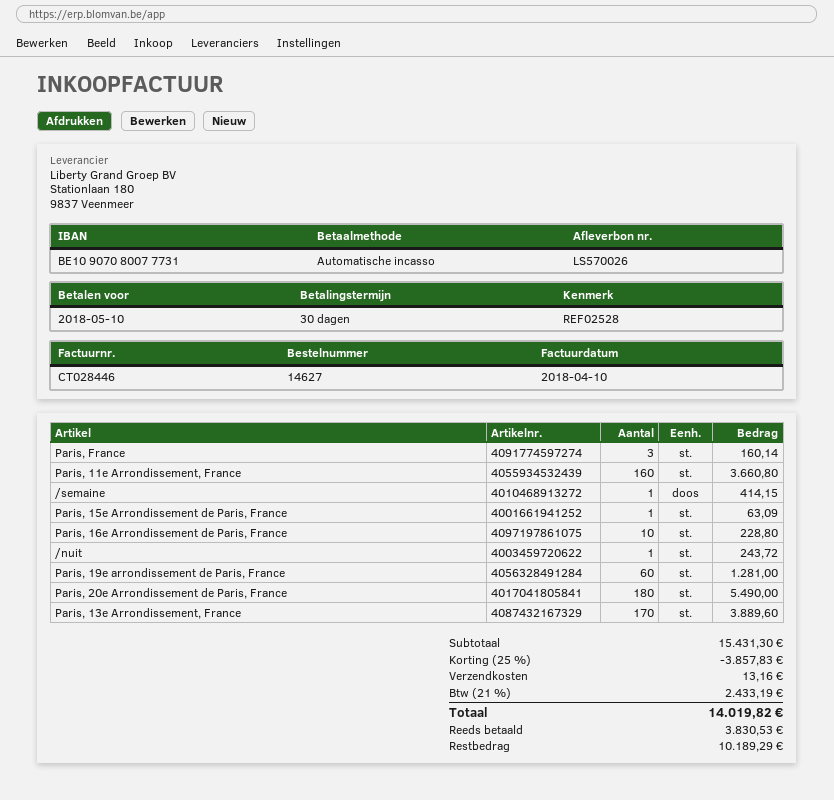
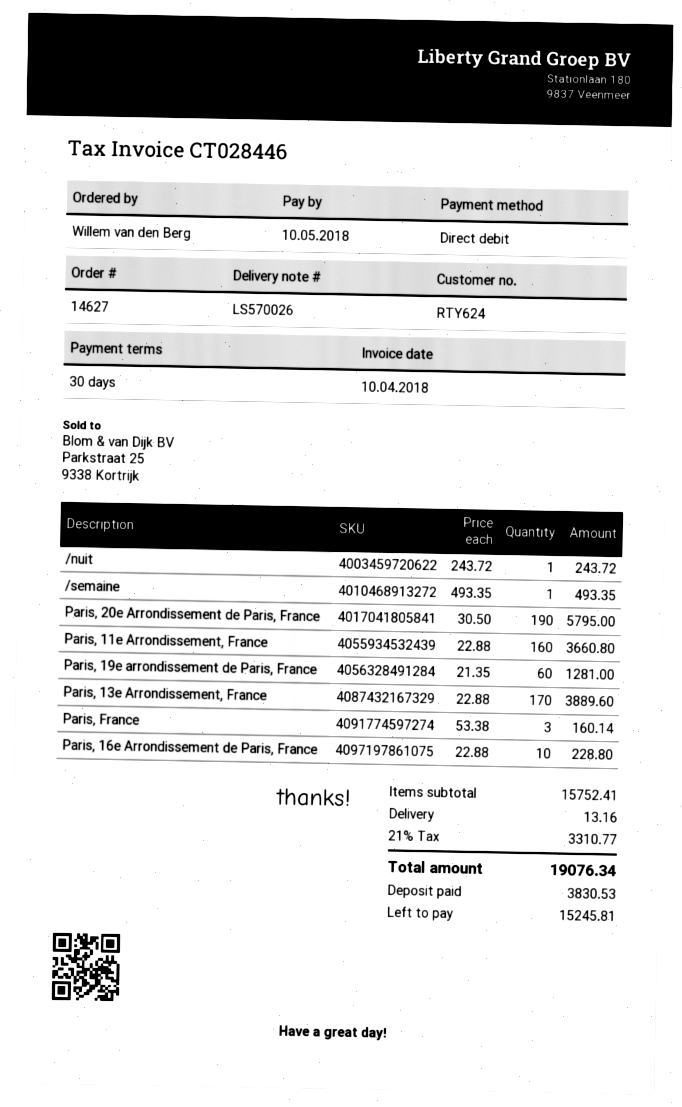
/semaine: 1 for 414.15 -> 1 for 493.35
Paris, 15e Arrondissement de Paris, France: 1 for 63.09 -> none
Paris, 20e Arrondissement de Paris, France: 180 for 5490.00 -> 190 for 5795.00
subtotal: 15431.30 -> 15752.41
discount: 25% = 3857.83 -> none
tax: 21% = 2433.19 -> 21% = 3310.77
total: 14019.82 -> 19076.34
balance: 10189.29 -> 15245.81

